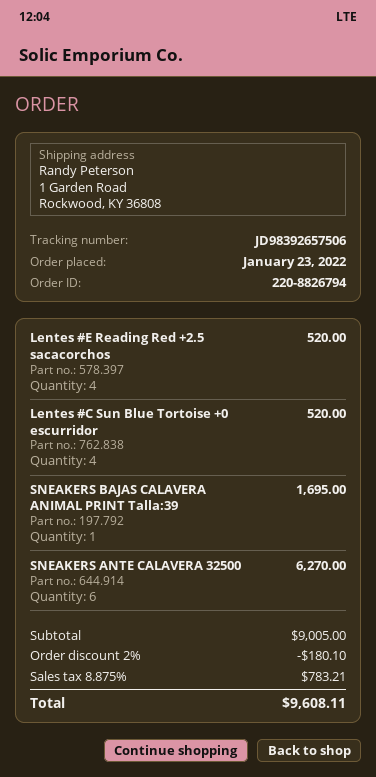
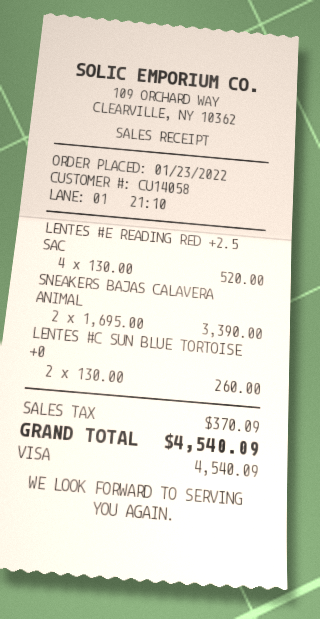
Lentes #C Sun Blue Tortoise +0 escurridor: 4 for 520.00 -> 2 for 260.00
SNEAKERS BAJAS CALAVERA ANIMAL PRINT Talla:39: 1 for 1695.00 -> 2 for 3390.00
SNEAKERS ANTE CALAVERA 32500: 6 for 6270.00 -> none
discount: 2% = 180.10 -> none
tax: 783.21 -> 370.09
total: 9608.11 -> 4540.09

